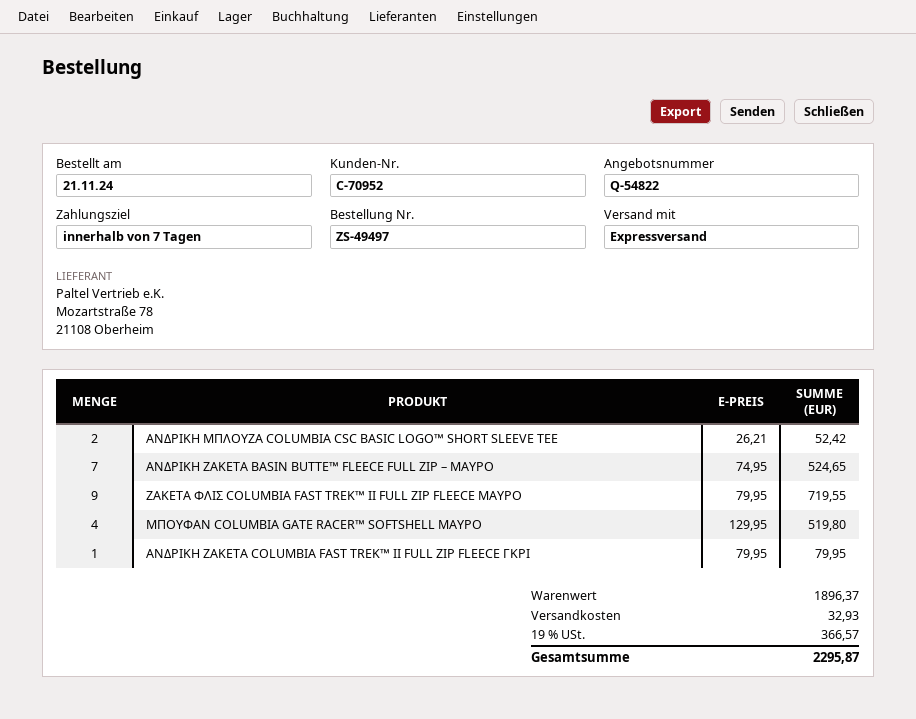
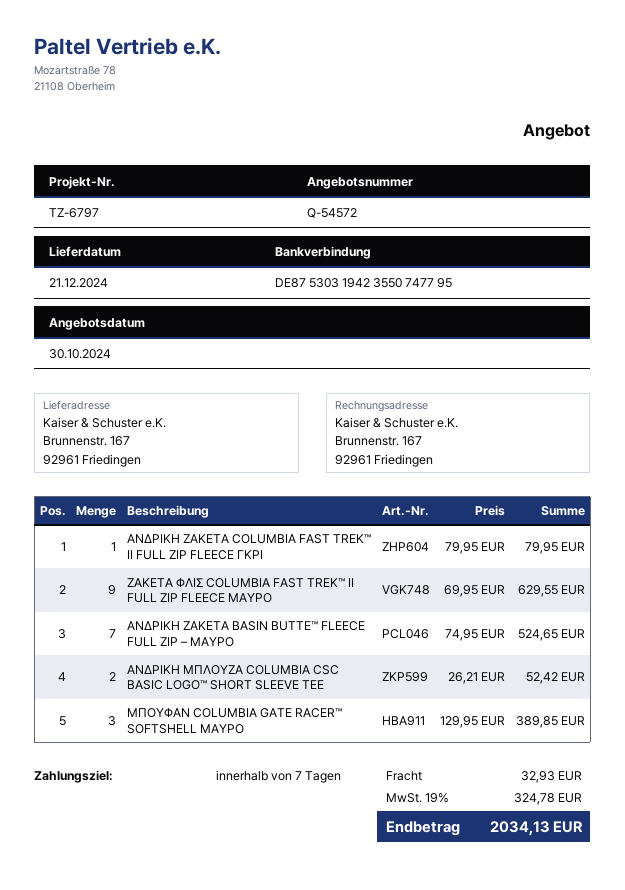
quote number: Q-54822 -> Q-54572
ΖΑΚΕΤΑ ΦΛΙΣ COLUMBIA FAST TREK™ II FULL ZIP FLEECE ΜΑΥΡΟ: 9 x 79.95 = 719.55 -> 9 x 69.95 = 629.55
ΜΠΟΥΦΑΝ COLUMBIA GATE RACER™ SOFTSHELL ΜΑΥΡΟ: 4 x 129.95 = 519.80 -> 3 x 129.95 = 389.85
tax: 19% = 366.57 -> 19% = 324.78
total: 2295.87 -> 2034.13

